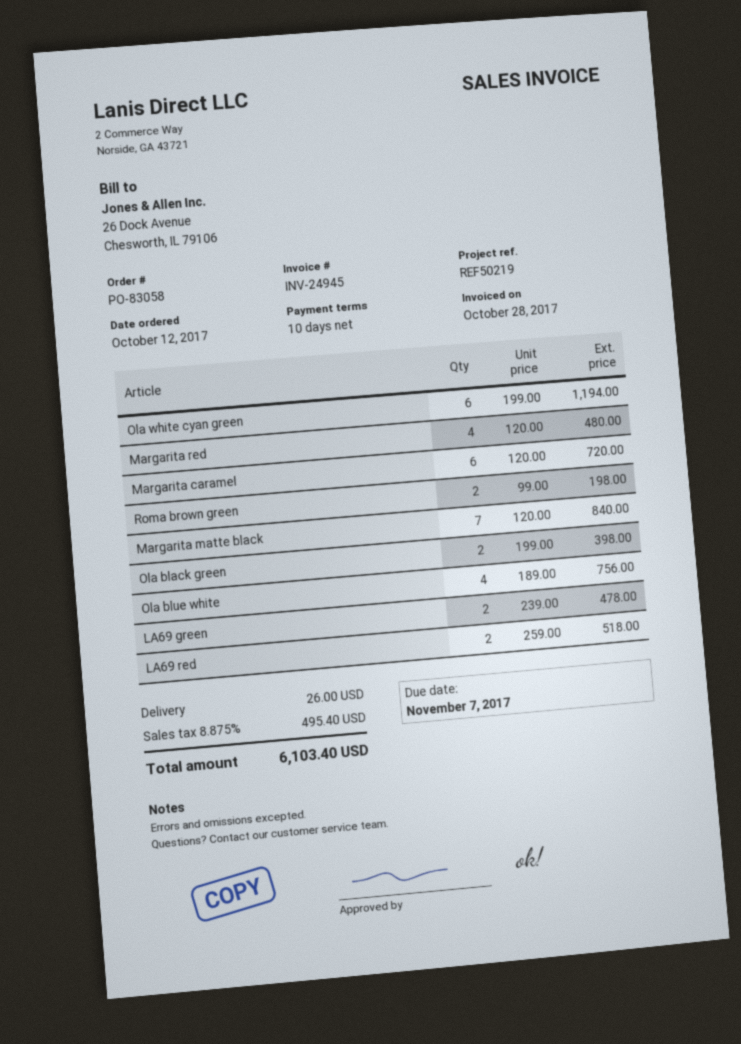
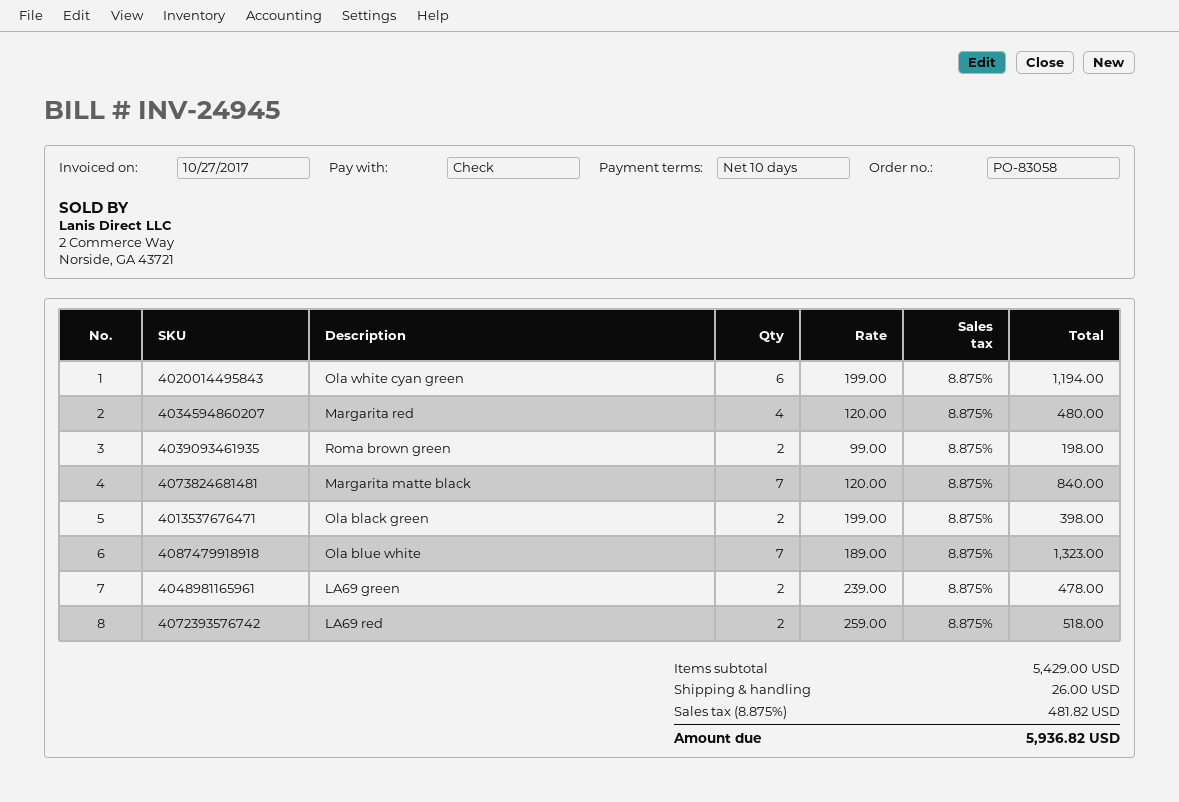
invoice date: 2017-10-28 -> 2017-10-27
Margarita caramel: 6 x 120.00 = 720.00 -> none
Ola blue white: 4 x 189.00 = 756.00 -> 7 x 189.00 = 1323.00
tax: 8.875% = 495.40 -> 8.875% = 481.82
total: 6103.40 -> 5936.82

